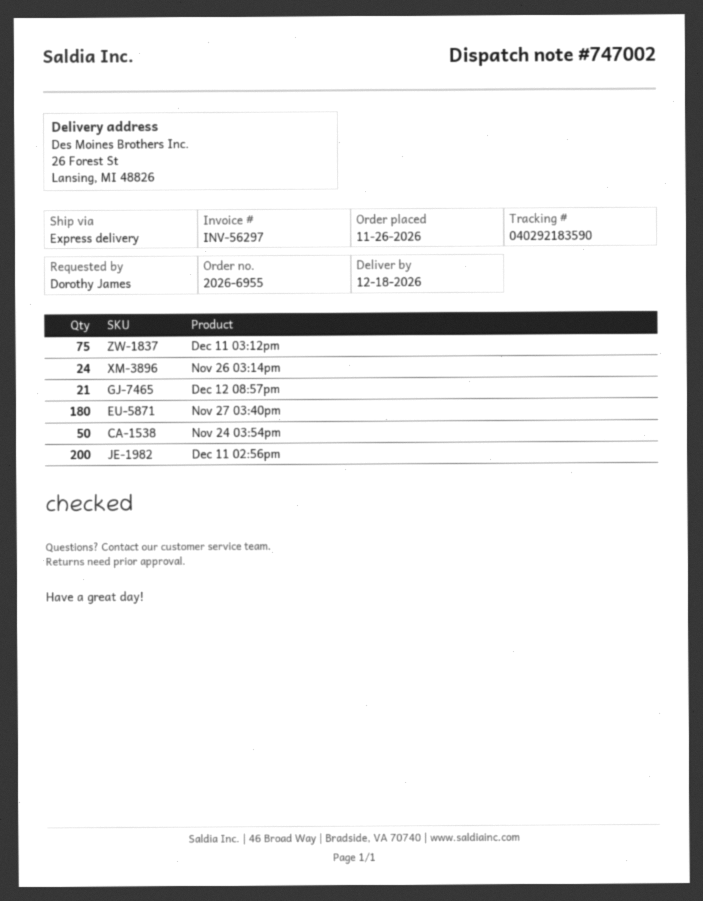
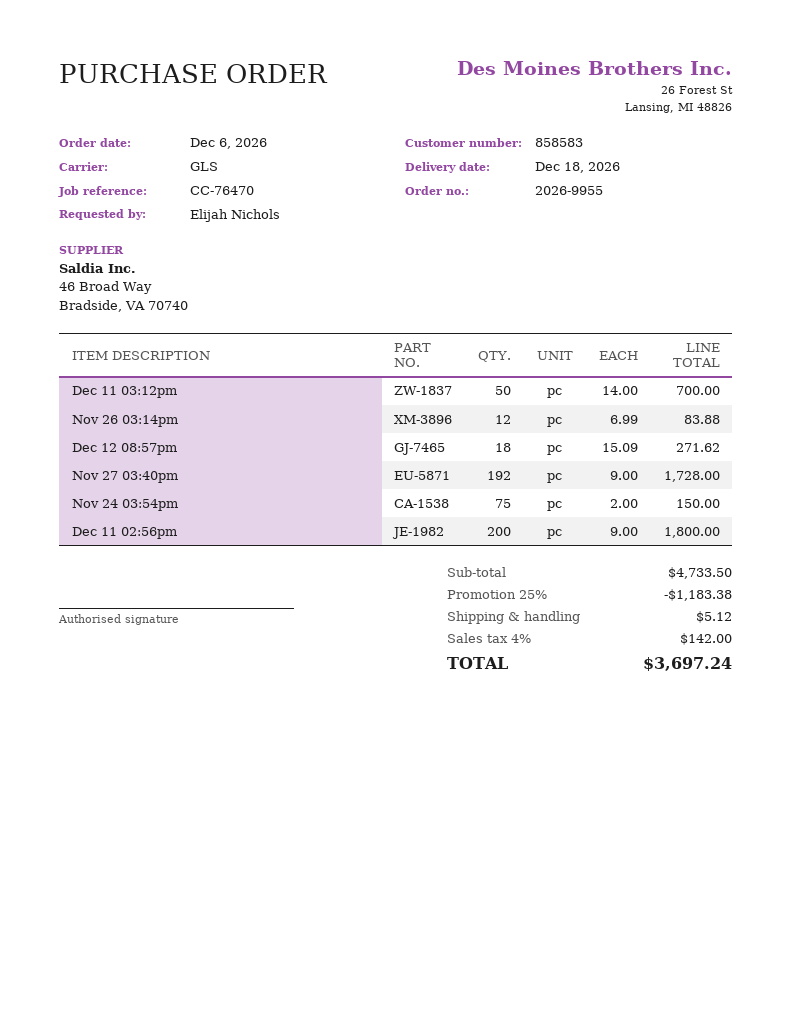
order number: 2026-6955 -> 2026-9955
order date: 2026-11-26 -> 2026-12-06
ordered by: Dorothy James -> Elijah Nichols
shipping method: express -> GLS
Dec 11 03:12pm: 75 -> 50
Nov 26 03:14pm: 24 -> 12
Dec 12 08:57pm: 21 -> 18
Nov 27 03:40pm: 180 -> 192
Nov 24 03:54pm: 50 -> 75

